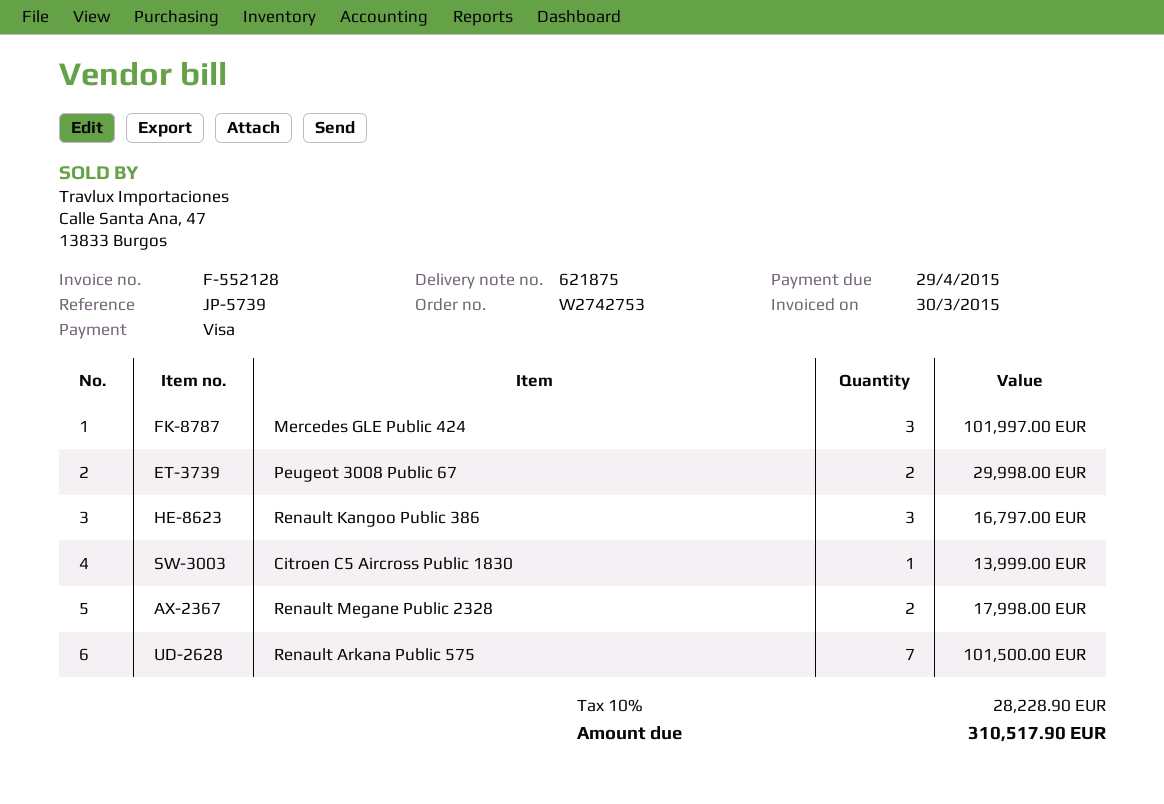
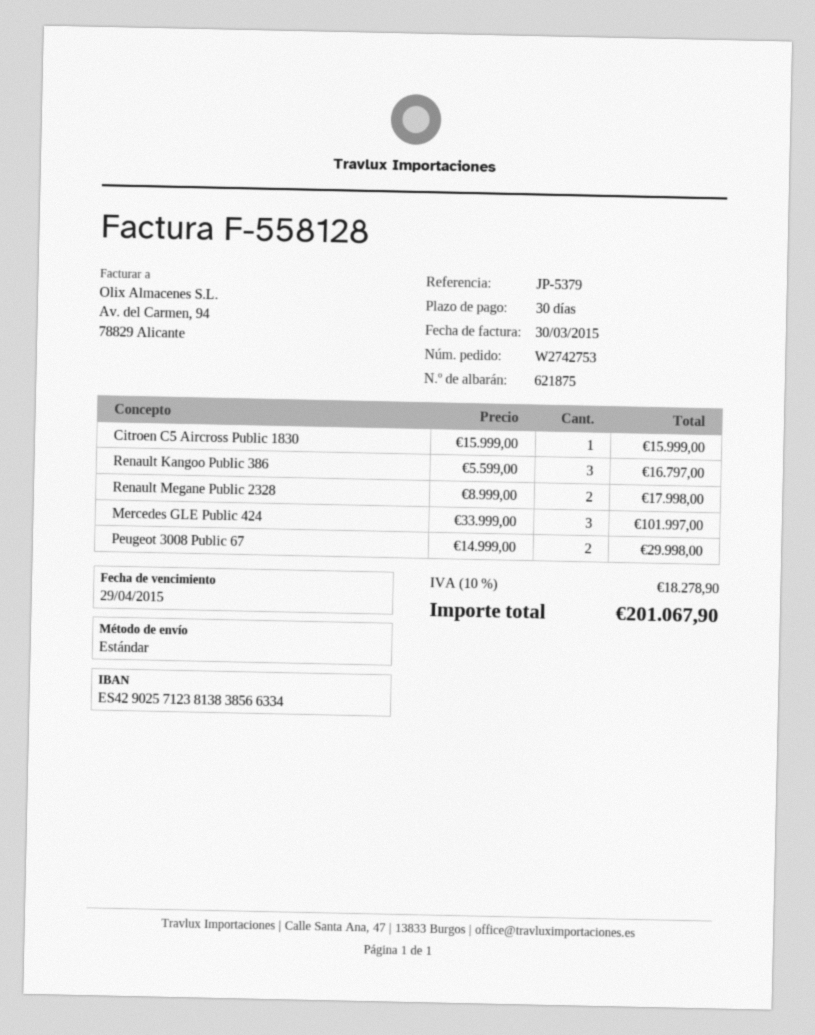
invoice number: F-552128 -> F-558128
reference: JP-5739 -> JP-5379
Citroen C5 Aircross Public 1830: 1 for 13999.00 -> 1 for 15999.00
Renault Arkana Public 575: 7 for 101500.00 -> none
tax: 10% = 28228.90 -> 10% = 18278.90
total: 310517.90 -> 201067.90

